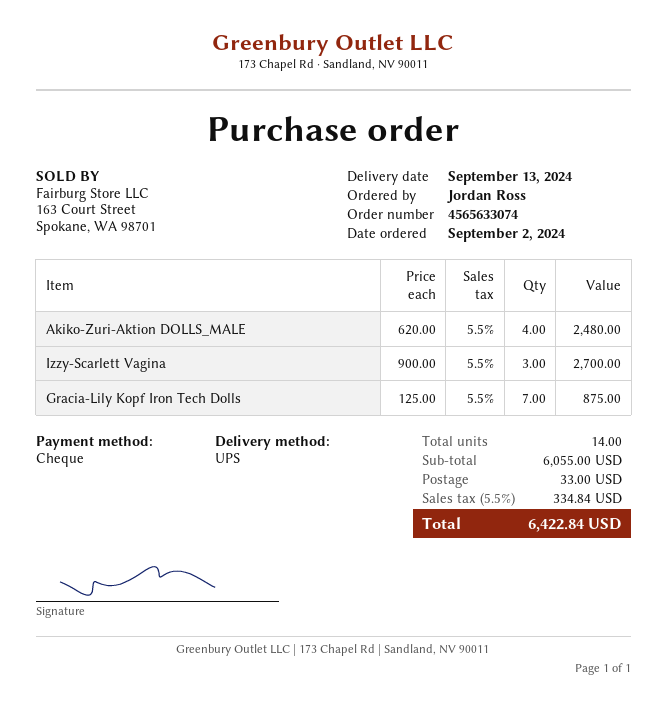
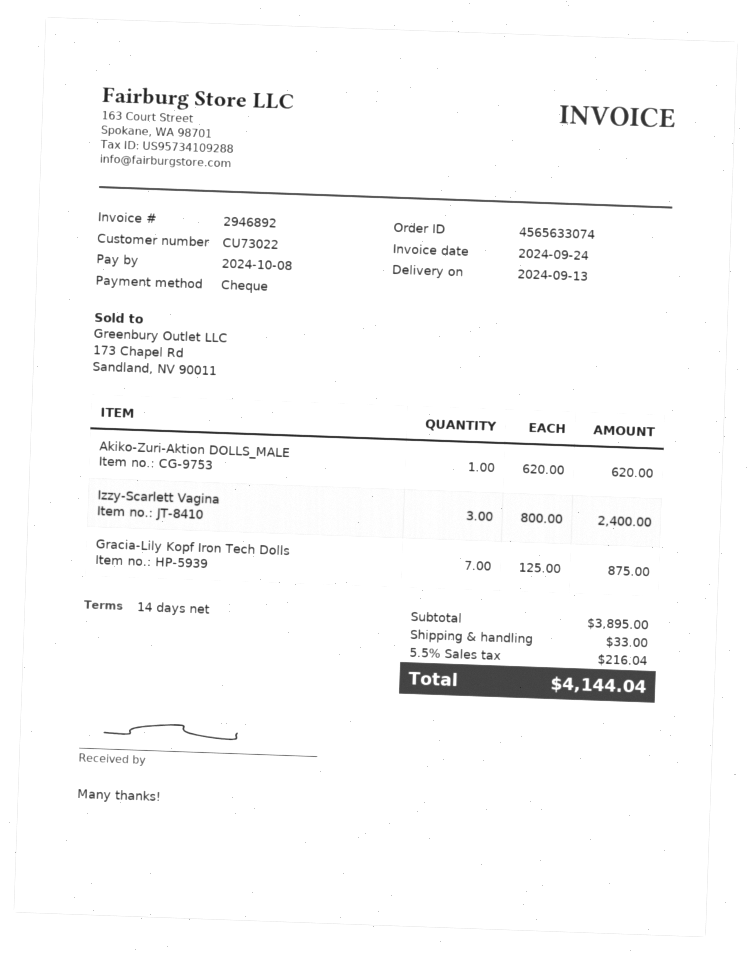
Akiko-Zuri-Aktion DOLLS_MALE: 4 x 620.00 = 2480.00 -> 1 x 620.00 = 620.00
Izzy-Scarlett Vagina: 3 x 900.00 = 2700.00 -> 3 x 800.00 = 2400.00
subtotal: 6055.00 -> 3895.00
tax: 5.5% = 334.84 -> 5.5% = 216.04
total: 6422.84 -> 4144.04

